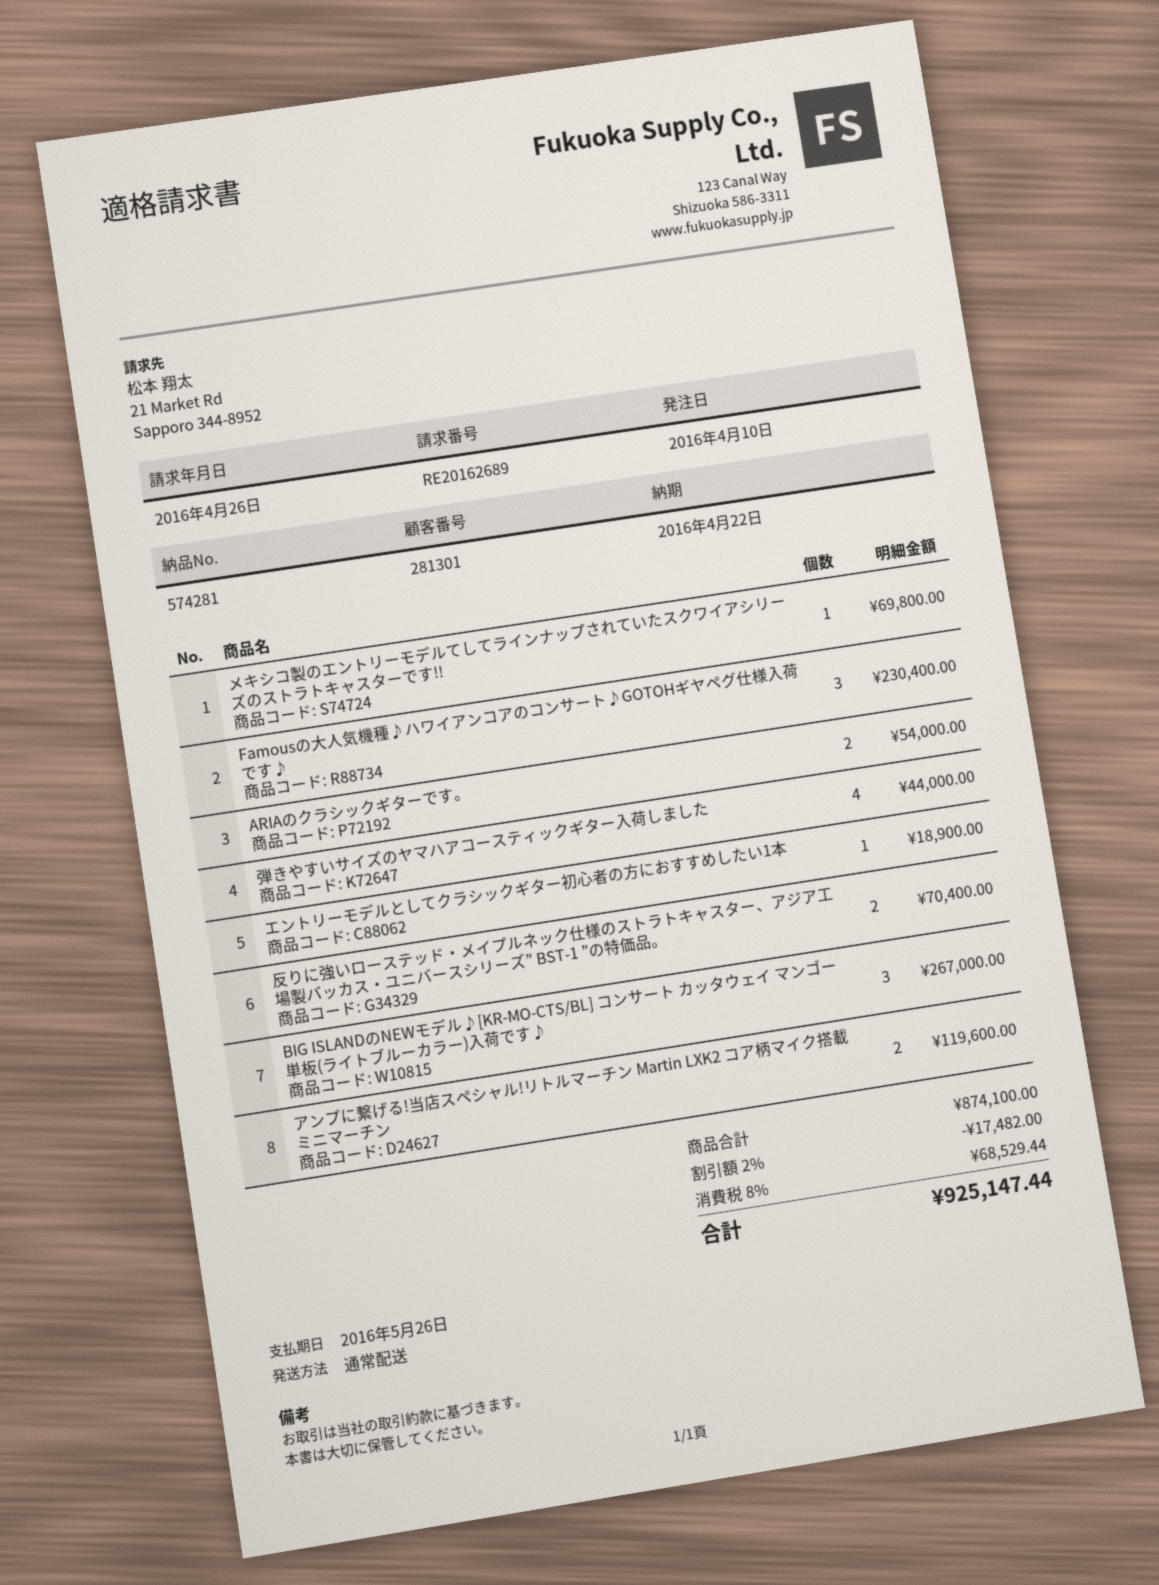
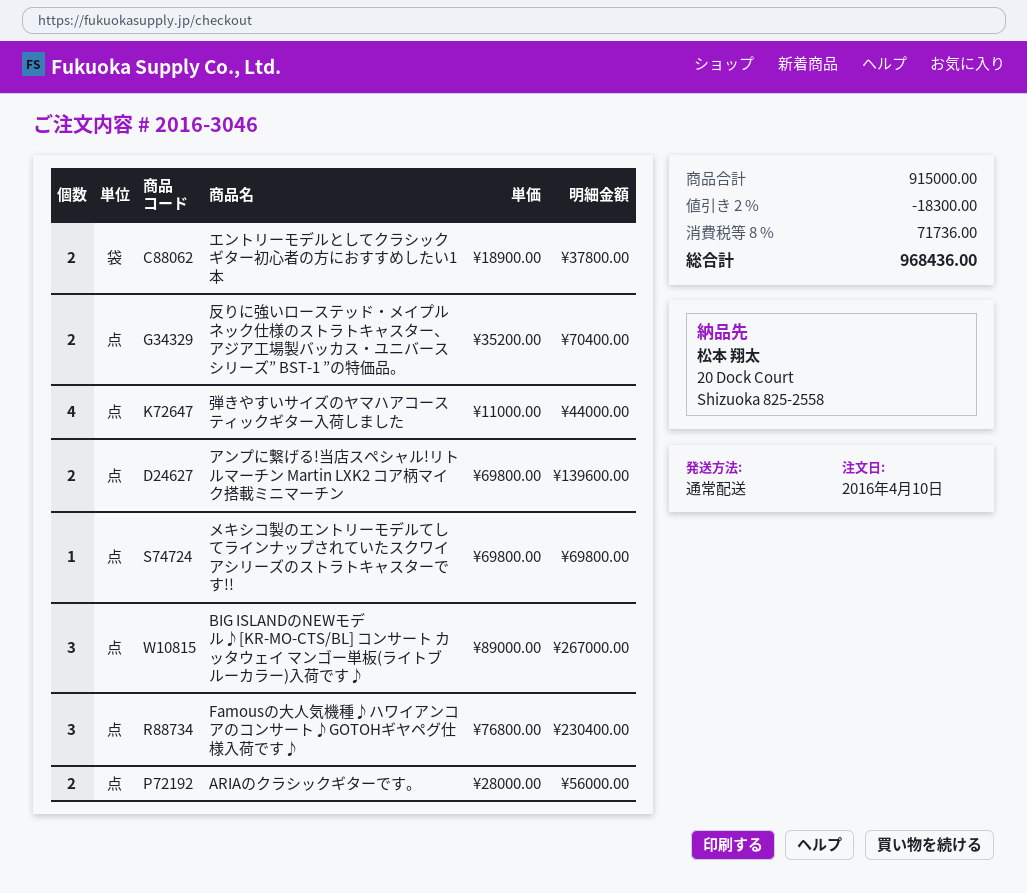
ARIAのクラシックギターです。: 2 for 54000.00 -> 2 for 56000.00
エントリーモデルとしてクラシックギター初心者の方におすすめしたい1本: 1 for 18900.00 -> 2 for 37800.00
アンプに繋げる!当店スペシャル!リトルマーチン Martin LXK2 コア柄マイク搭載ミニマーチン: 2 for 119600.00 -> 2 for 139600.00
subtotal: 874100.00 -> 915000.00
discount: 2% = 17482.00 -> 2% = 18300.00
tax: 8% = 68529.44 -> 8% = 71736.00
total: 925147.44 -> 968436.00

